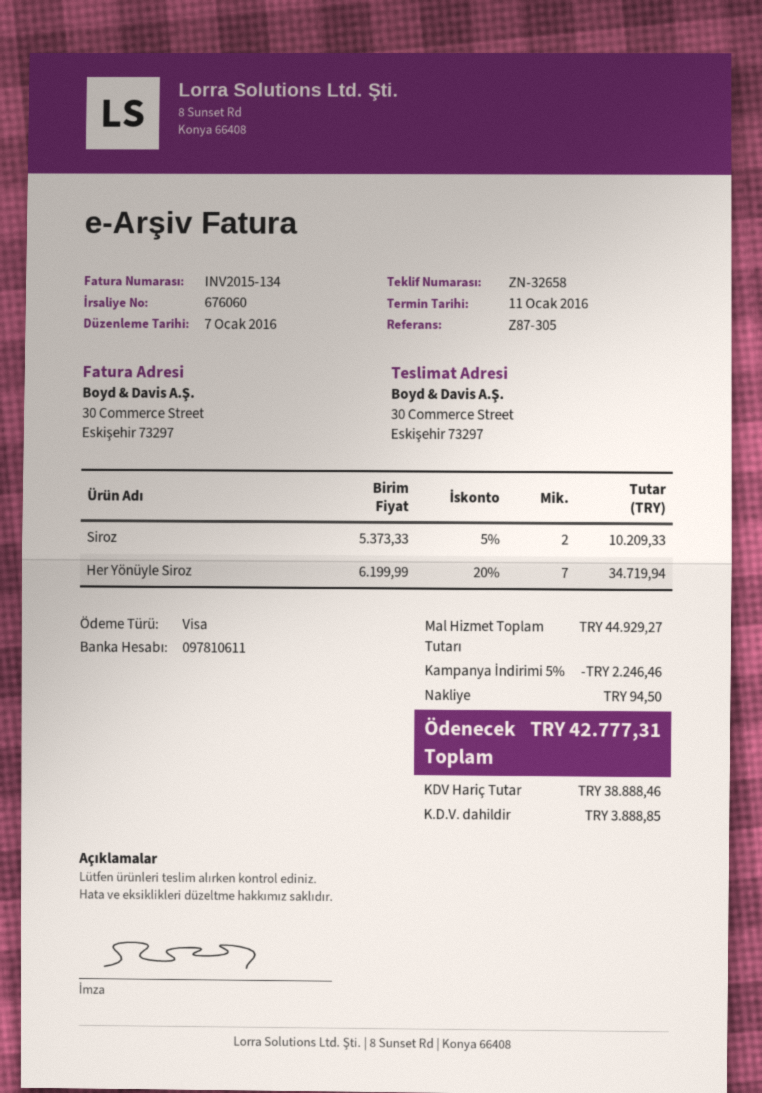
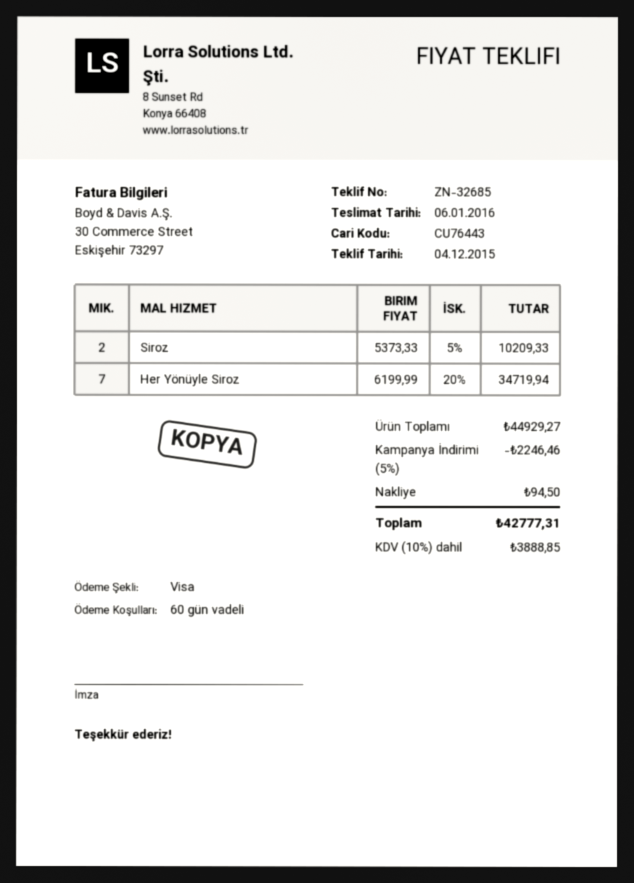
quote number: ZN-32658 -> ZN-32685
delivery date: 2016-01-11 -> 2016-01-06

